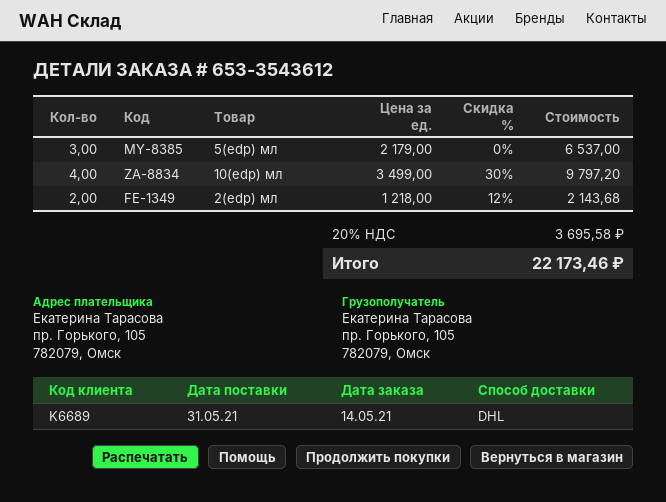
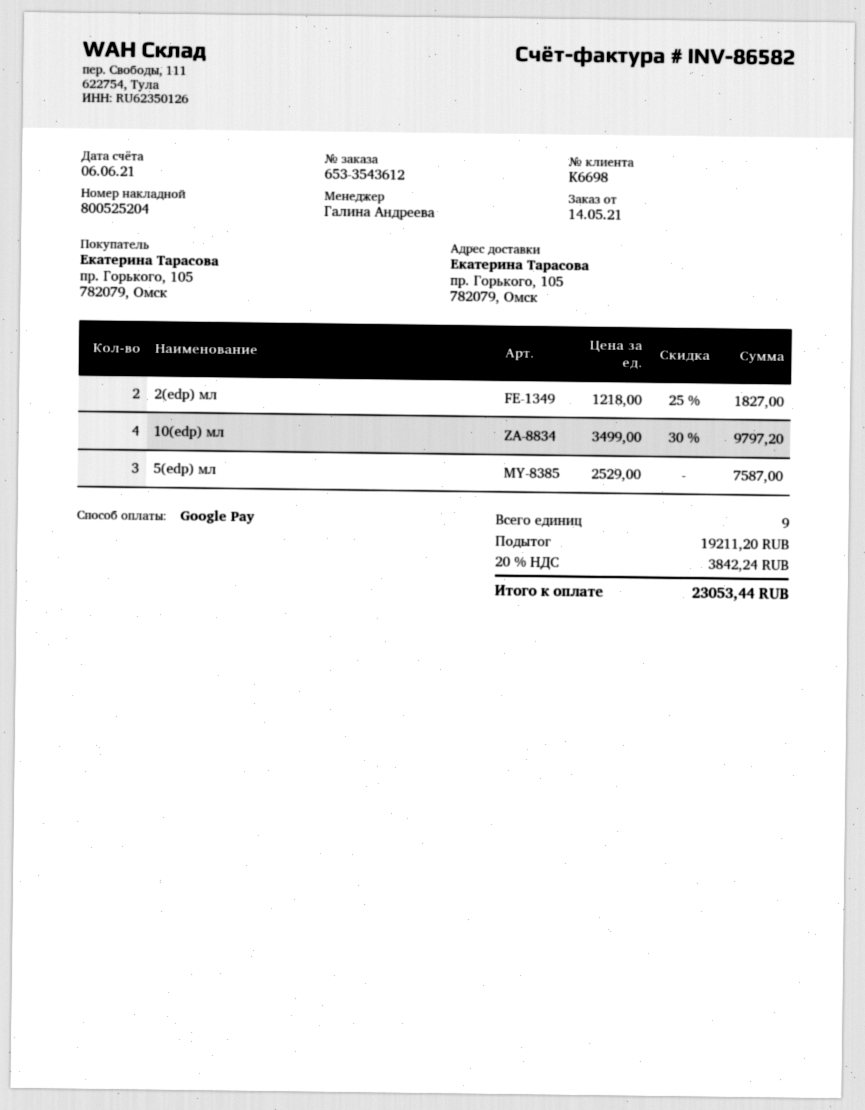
customer number: K6689 -> K6698
5(edp) мл: 3 x 2179.00 = 6537.00 -> 3 x 2529.00 = 7587.00
2(edp) мл: 2 x 1218.00 - 12% = 2143.68 -> 2 x 1218.00 - 25% = 1827.00
tax: 20% = 3695.58 -> 20% = 3842.24
total: 22173.46 -> 23053.44

